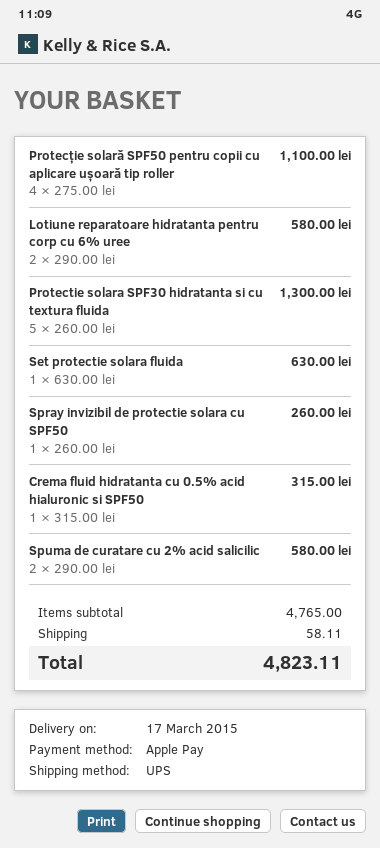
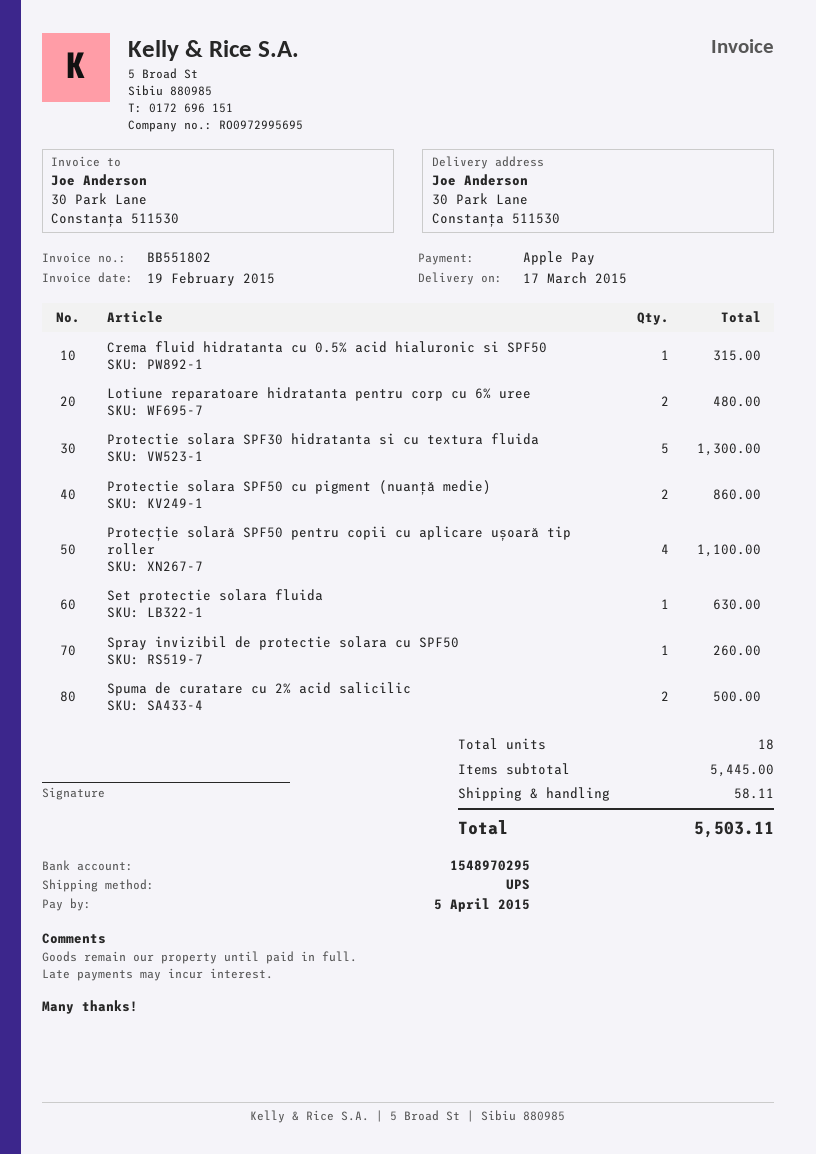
Lotiune reparatoare hidratanta pentru corp cu 6% uree: 2 for 580.00 -> 2 for 480.00
Spuma de curatare cu 2% acid salicilic: 2 for 580.00 -> 2 for 500.00
Protectie solara SPF50 cu pigment (nuanță medie): none -> 2 for 860.00
subtotal: 4765.00 -> 5445.00
total: 4823.11 -> 5503.11

